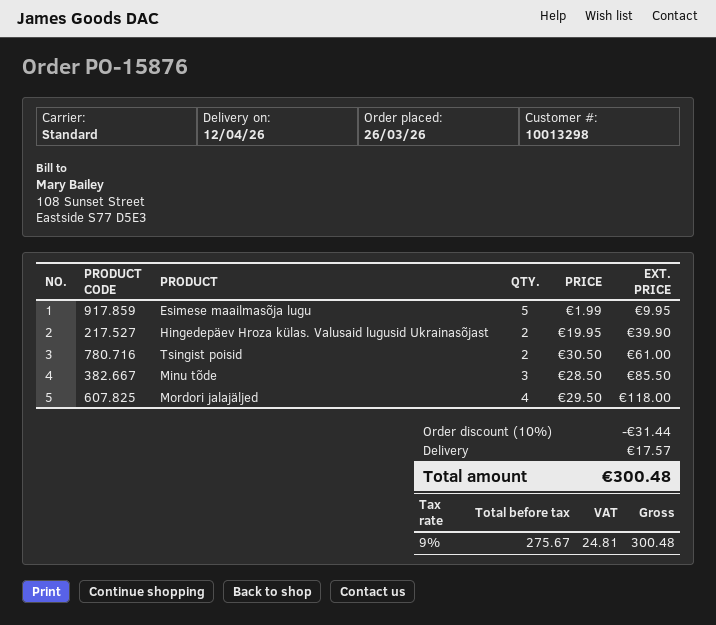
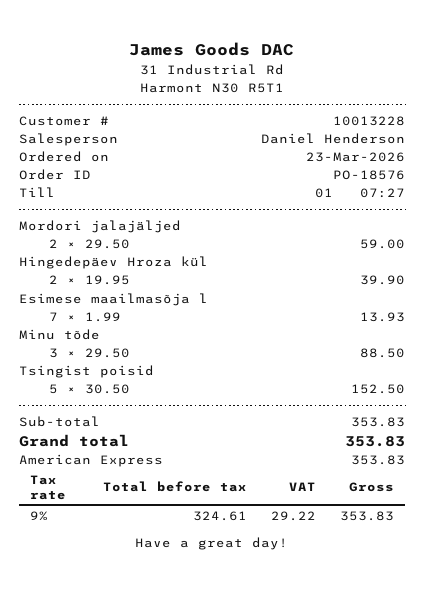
order number: PO-15876 -> PO-18576
order date: 2026-03-26 -> 2026-03-23
customer number: 10013298 -> 10013228
Esimese maailmasõja lugu: 5 x 1.99 = 9.95 -> 7 x 1.99 = 13.93
Tsingist poisid: 2 x 30.50 = 61.00 -> 5 x 30.50 = 152.50
Minu tõde: 3 x 28.50 = 85.50 -> 3 x 29.50 = 88.50
Mordori jalajäljed: 4 x 29.50 = 118.00 -> 2 x 29.50 = 59.00
discount: 10% = 31.44 -> none
shipping: 17.57 -> none
net: 275.67 -> 324.61
tax: 9% = 24.81 -> 9% = 29.22
total: 300.48 -> 353.83

